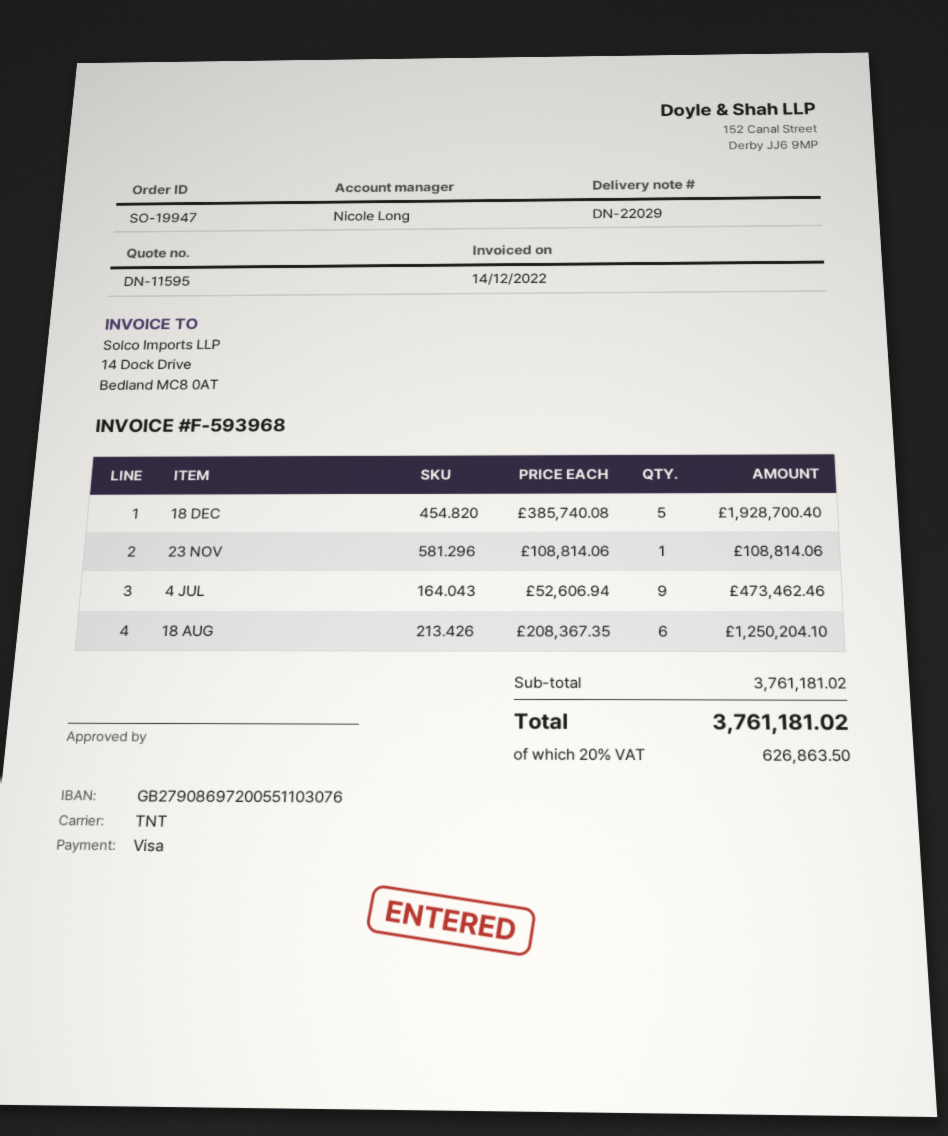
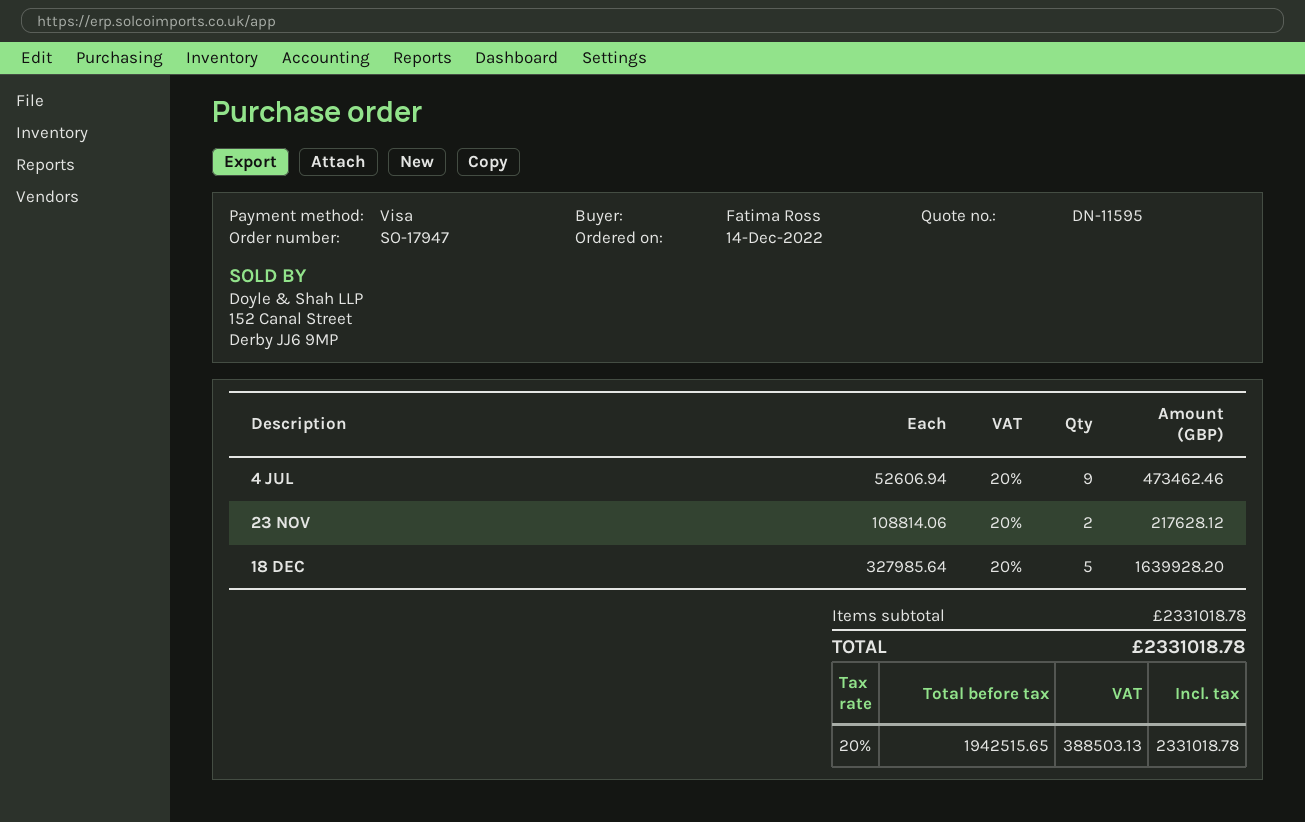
order number: SO-19947 -> SO-17947
18 DEC: 5 x 385740.08 = 1928700.40 -> 5 x 327985.64 = 1639928.20
23 NOV: 1 x 108814.06 = 108814.06 -> 2 x 108814.06 = 217628.12
18 AUG: 6 x 208367.35 = 1250204.10 -> none
subtotal: 3761181.02 -> 2331018.78
tax: 20% = 626863.50 -> 20% = 388503.13
total: 3761181.02 -> 2331018.78

